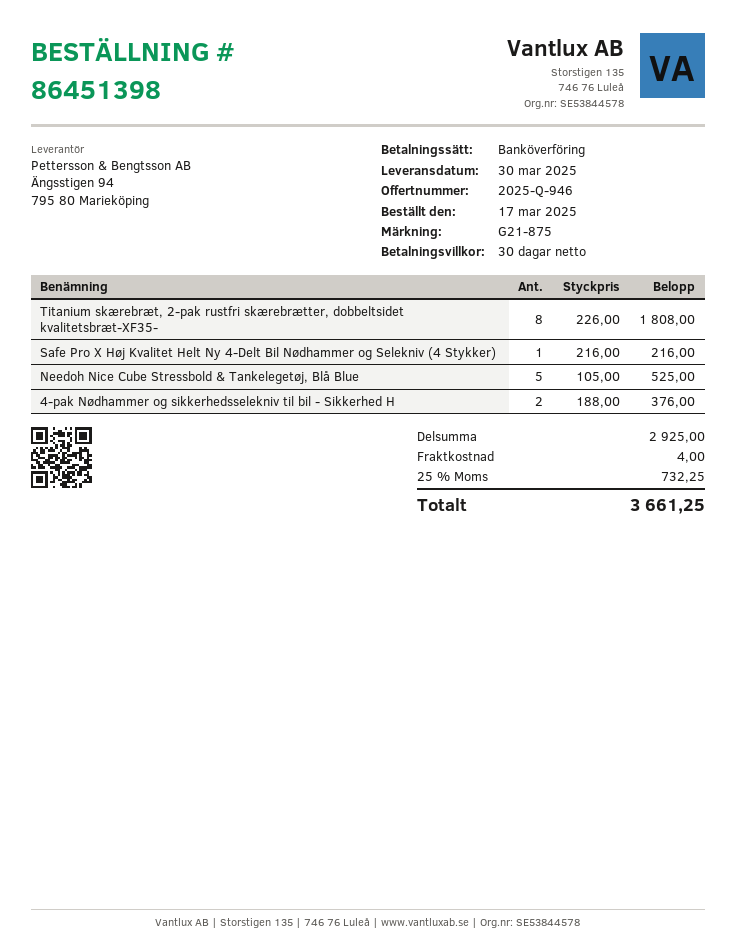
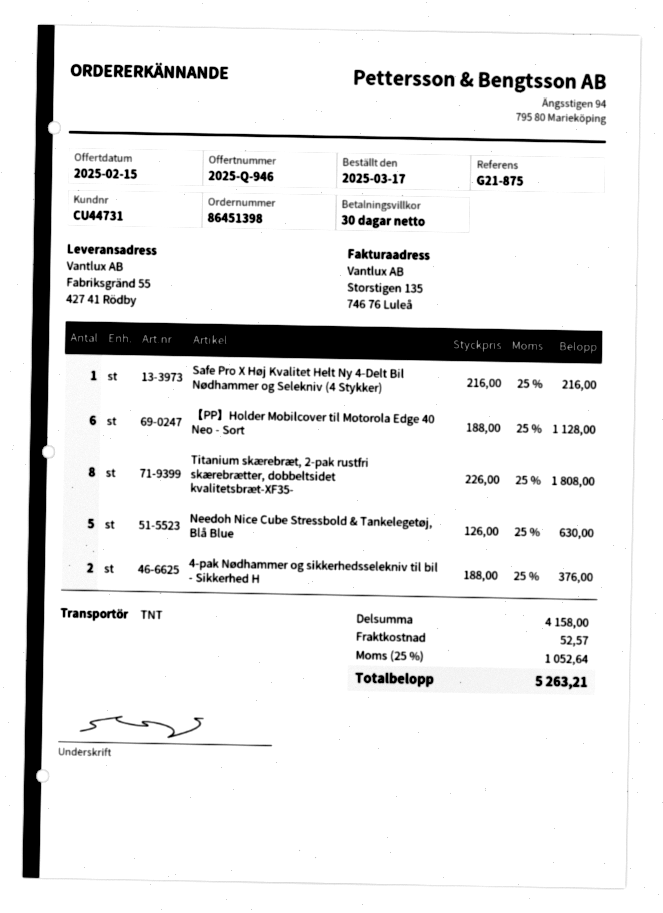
Needoh Nice Cube Stressbold & Tankelegetøj, Blå Blue: 5 x 105.00 = 525.00 -> 5 x 126.00 = 630.00
【PP】Holder Mobilcover til Motorola Edge 40 Neo - Sort: none -> 6 x 188.00 = 1128.00
subtotal: 2925.00 -> 4158.00
shipping: 4.00 -> 52.57
tax: 25% = 732.25 -> 25% = 1052.64
total: 3661.25 -> 5263.21

